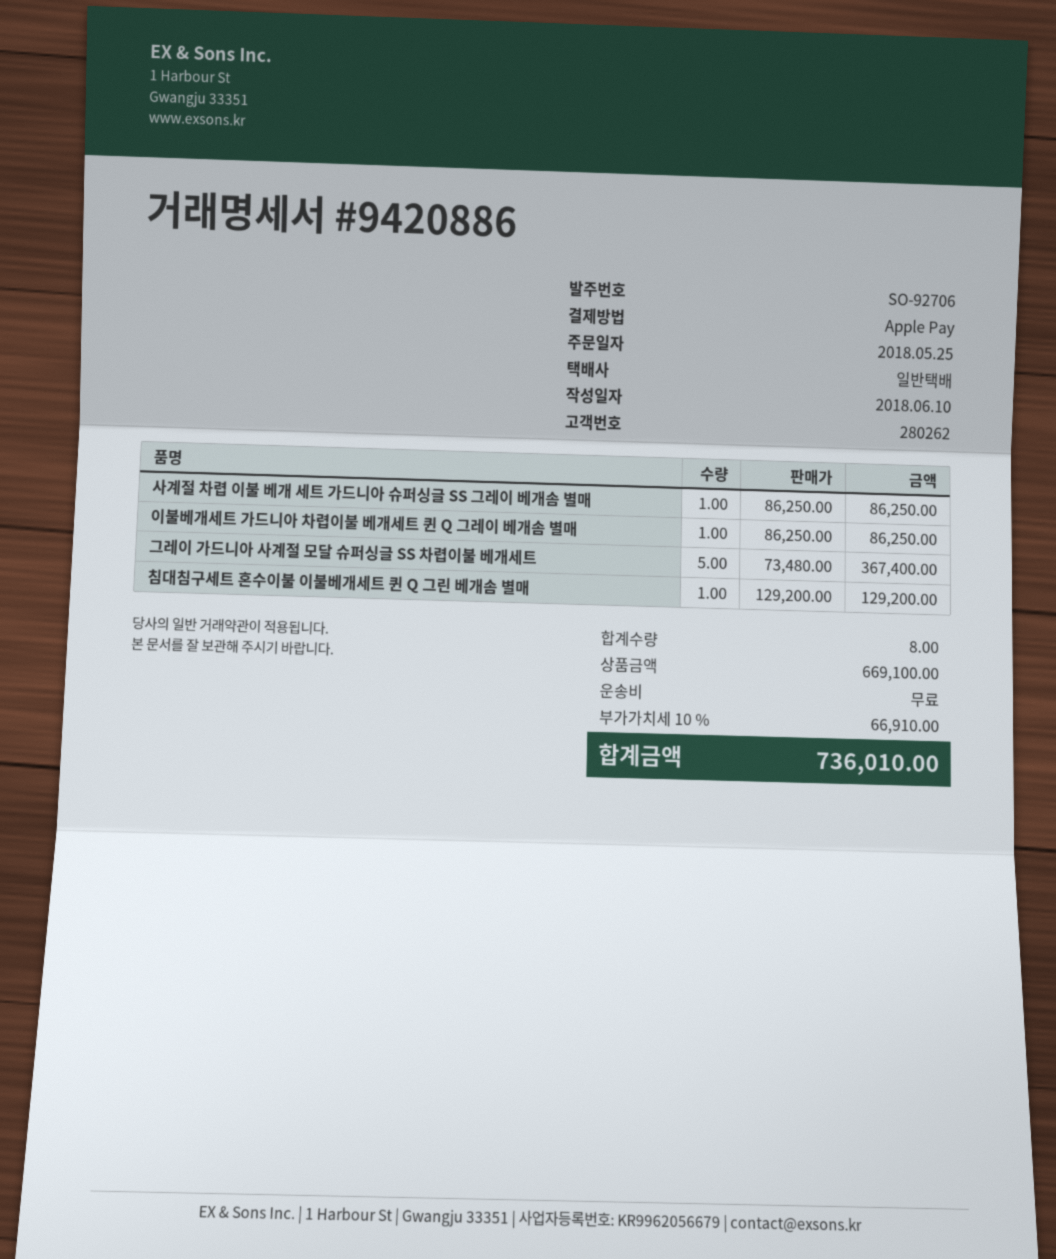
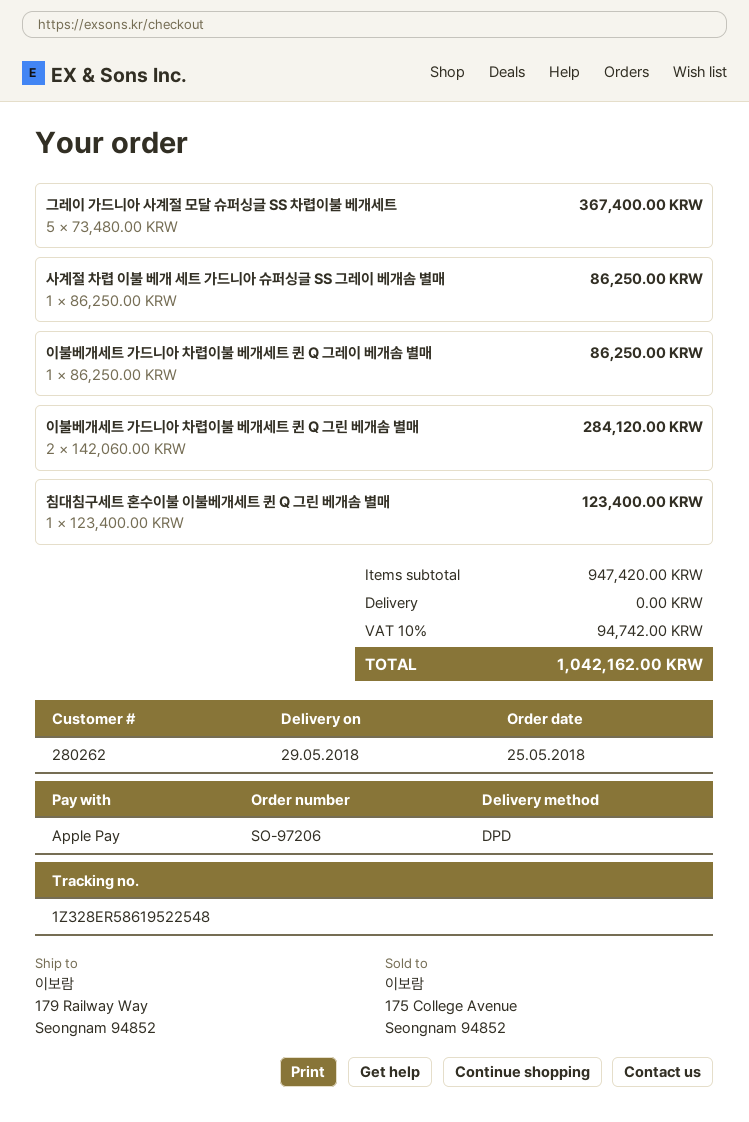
order number: SO-92706 -> SO-97206
shipping method: standard -> DPD
침대침구세트 혼수이불 이불베개세트 퀸 Q 그린 베개솜 별매: 1 x 129200.00 = 129200.00 -> 1 x 123400.00 = 123400.00
이불베개세트 가드니아 차렵이불 베개세트 퀸 Q 그린 베개솜 별매: none -> 2 x 142060.00 = 284120.00
subtotal: 669100.00 -> 947420.00
tax: 10% = 66910.00 -> 10% = 94742.00
total: 736010.00 -> 1042162.00

